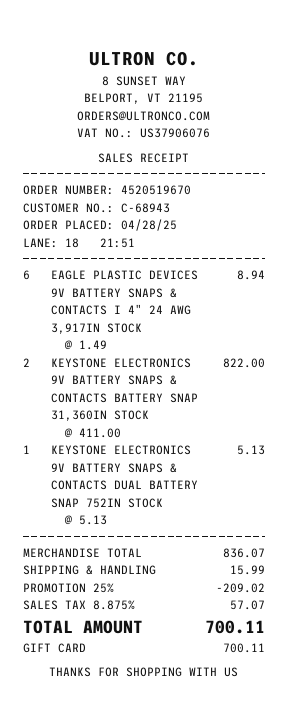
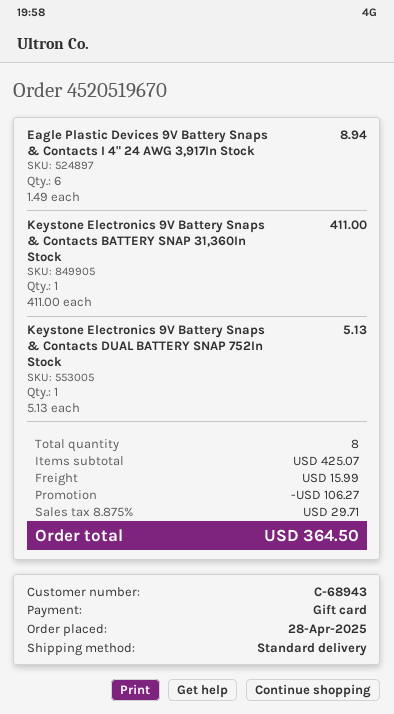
KEYSTONE ELECTRONICS 9V BATTERY SNAPS & CONTACTS BATTERY SNAP 31,360IN STOCK: 2 x 411.00 = 822.00 -> 1 x 411.00 = 411.00
subtotal: 836.07 -> 425.07
discount: 209.02 -> 106.27
tax: 8.875% = 57.07 -> 8.875% = 29.71
total: 700.11 -> 364.50

